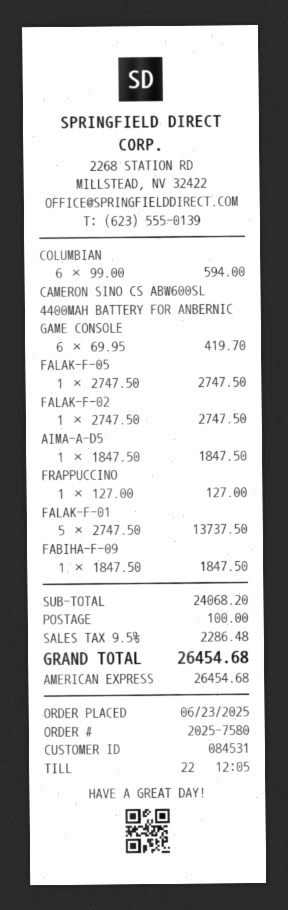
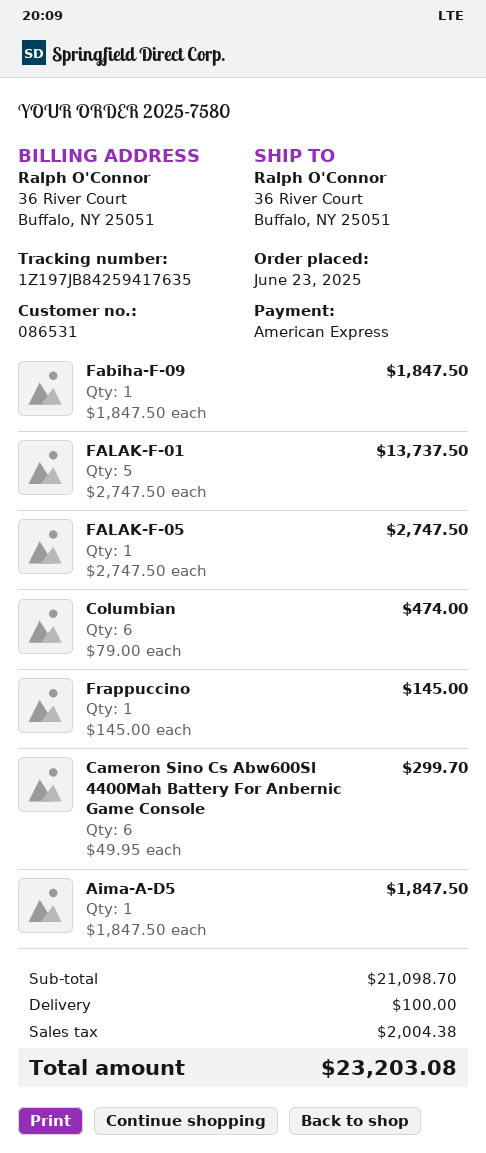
customer number: 084531 -> 086531
COLUMBIAN: 6 x 99.00 = 594.00 -> 6 x 79.00 = 474.00
CAMERON SINO CS ABW600SL 4400MAH BATTERY FOR ANBERNIC GAME CONSOLE: 6 x 69.95 = 419.70 -> 6 x 49.95 = 299.70
FALAK-F-02: 1 x 2747.50 = 2747.50 -> none
FRAPPUCCINO: 1 x 127.00 = 127.00 -> 1 x 145.00 = 145.00
subtotal: 24068.20 -> 21098.70
tax: 2286.48 -> 2004.38
total: 26454.68 -> 23203.08

